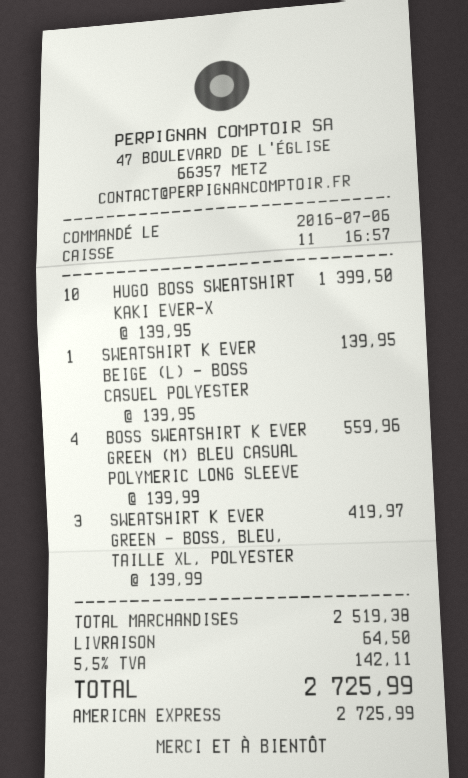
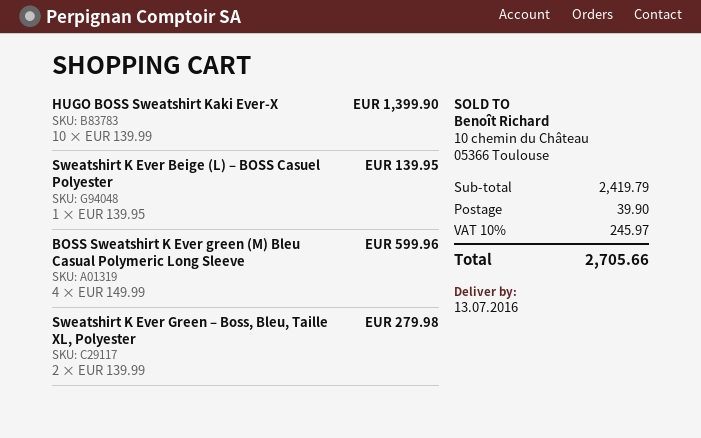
HUGO BOSS SWEATSHIRT KAKI EVER-X: 10 x 139.95 = 1399.50 -> 10 x 139.99 = 1399.90
BOSS SWEATSHIRT K EVER GREEN (M) BLEU CASUAL POLYMERIC LONG SLEEVE: 4 x 139.99 = 559.96 -> 4 x 149.99 = 599.96
SWEATSHIRT K EVER GREEN – BOSS, BLEU, TAILLE XL, POLYESTER: 3 x 139.99 = 419.97 -> 2 x 139.99 = 279.98
subtotal: 2519.38 -> 2419.79
shipping: 64.50 -> 39.90
tax: 5.5% = 142.11 -> 10% = 245.97
total: 2725.99 -> 2705.66

